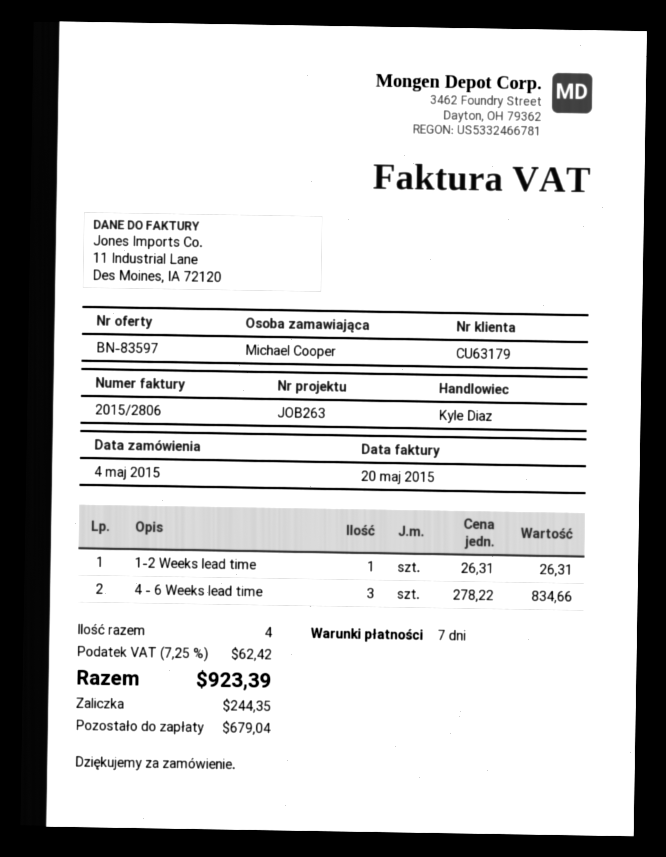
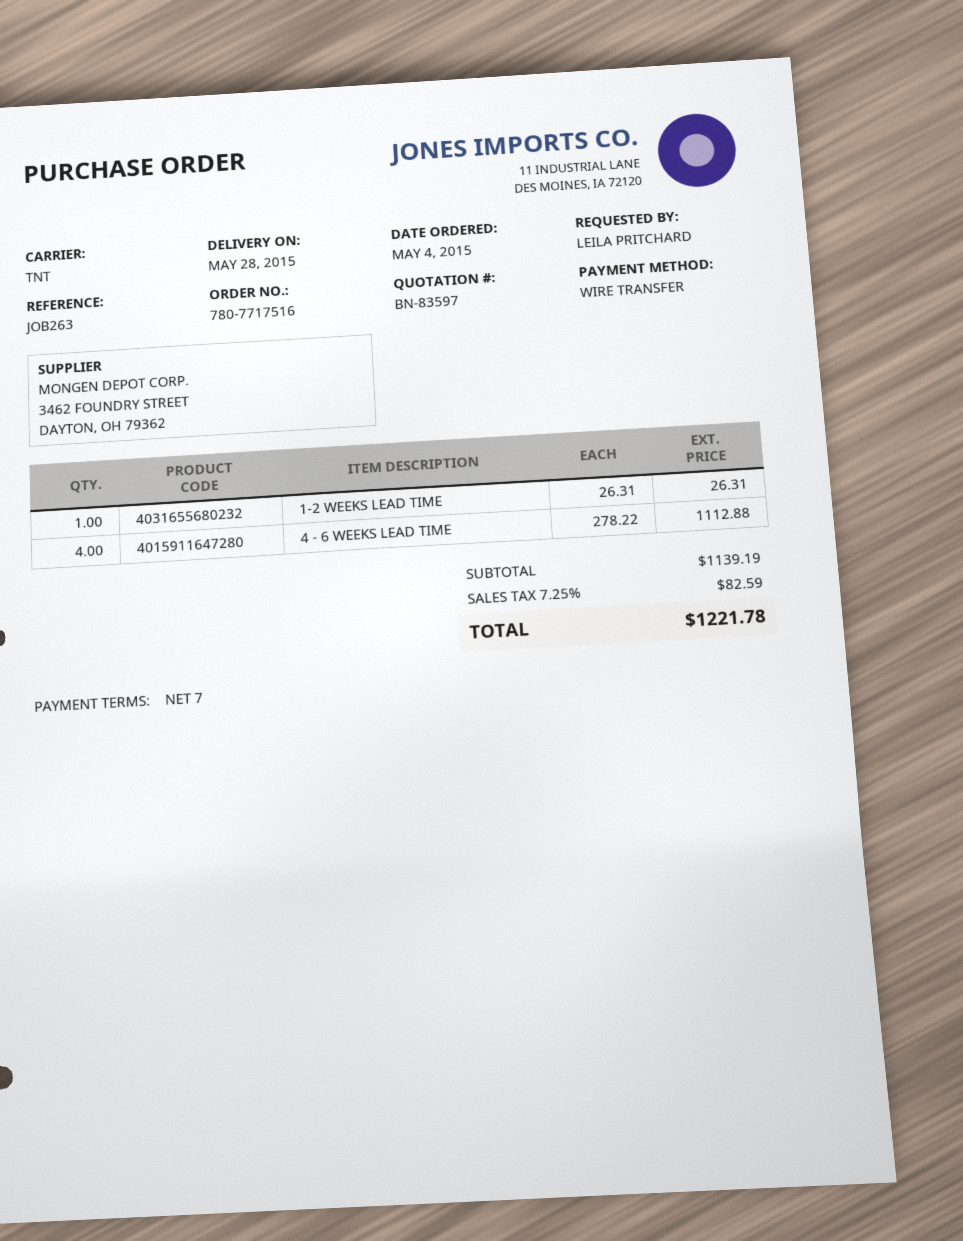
ordered by: Michael Cooper -> LEILA PRITCHARD
4 - 6 Weeks lead time: 3 x 278.22 = 834.66 -> 4 x 278.22 = 1112.88
tax: 7.25% = 62.42 -> 7.25% = 82.59
total: 923.39 -> 1221.78

